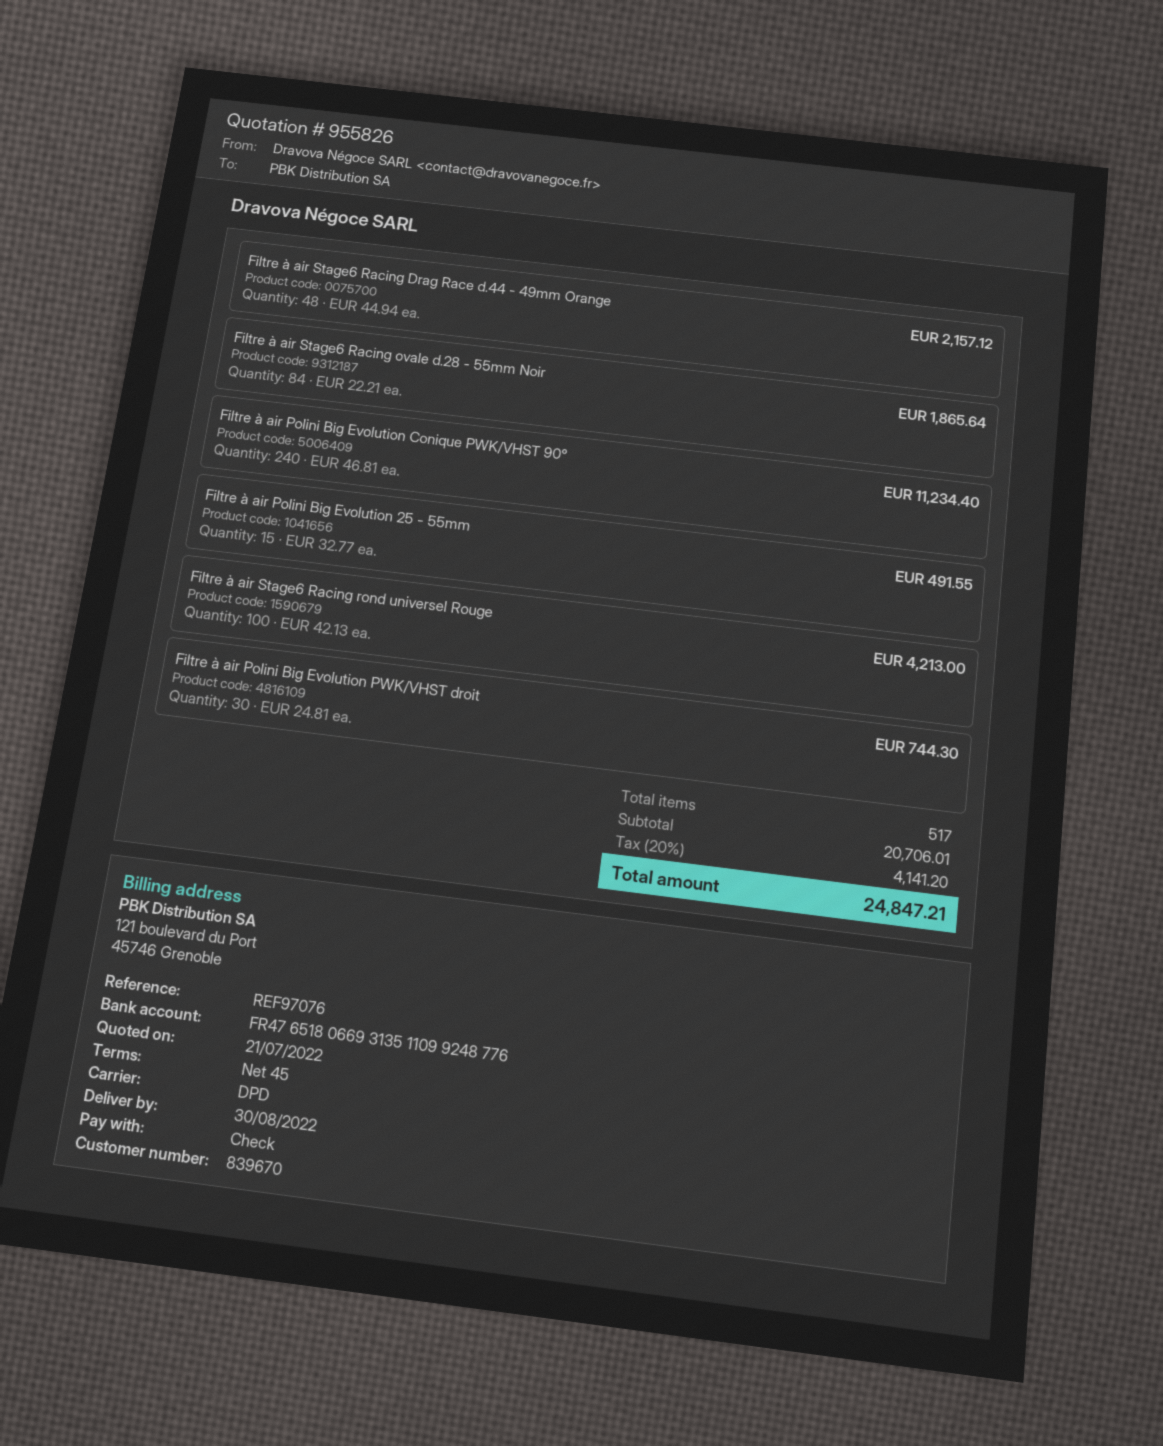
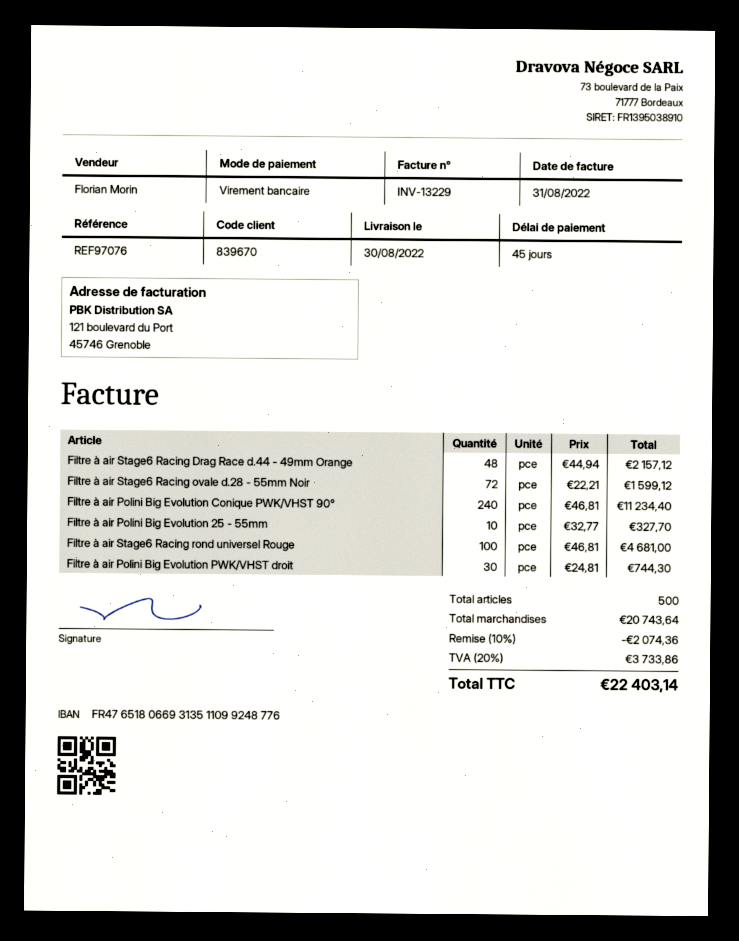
payment method: cheque -> bank transfer
Filtre à air Stage6 Racing ovale d.28 - 55mm Noir: 84 x 22.21 = 1865.64 -> 72 x 22.21 = 1599.12
Filtre à air Polini Big Evolution 25 - 55mm: 15 x 32.77 = 491.55 -> 10 x 32.77 = 327.70
Filtre à air Stage6 Racing rond universel Rouge: 100 x 42.13 = 4213.00 -> 100 x 46.81 = 4681.00
total quantity: 517 -> 500
subtotal: 20706.01 -> 20743.64
discount: none -> 10% = 2074.36
tax: 20% = 4141.20 -> 20% = 3733.86
total: 24847.21 -> 22403.14

